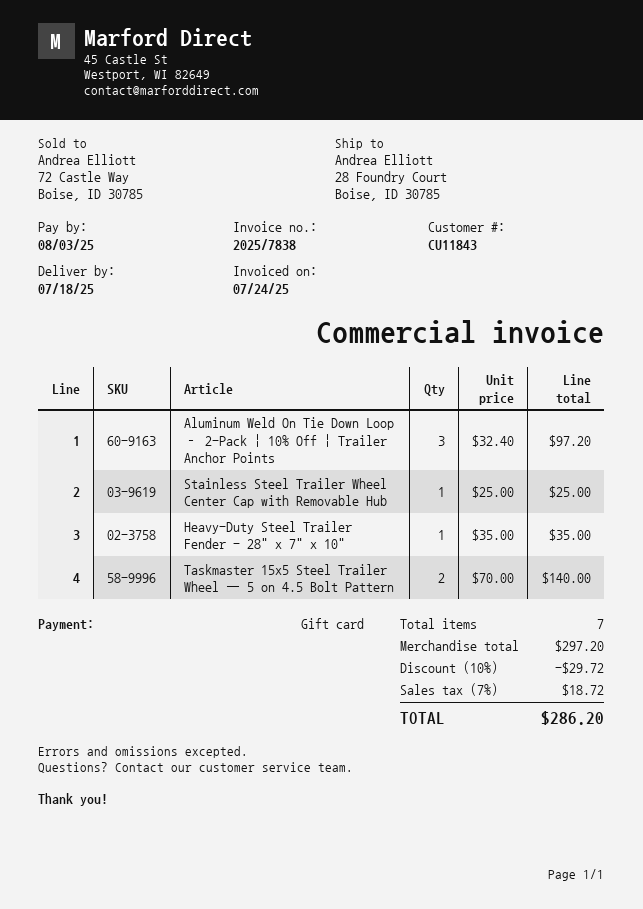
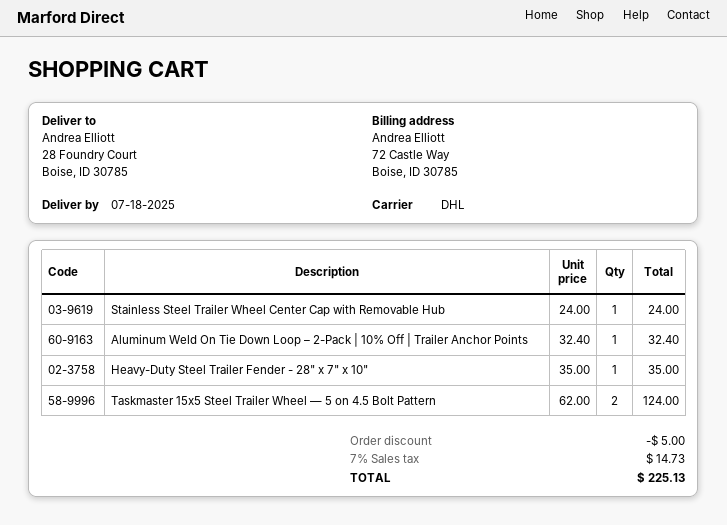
Aluminum Weld On Tie Down Loop – 2-Pack | 10% Off | Trailer Anchor Points: 3 x 32.40 = 97.20 -> 1 x 32.40 = 32.40
Stainless Steel Trailer Wheel Center Cap with Removable Hub: 1 x 25.00 = 25.00 -> 1 x 24.00 = 24.00
Taskmaster 15x5 Steel Trailer Wheel — 5 on 4.5 Bolt Pattern: 2 x 70.00 = 140.00 -> 2 x 62.00 = 124.00
discount: 29.72 -> 5.00
tax: 7% = 18.72 -> 7% = 14.73
total: 286.20 -> 225.13

